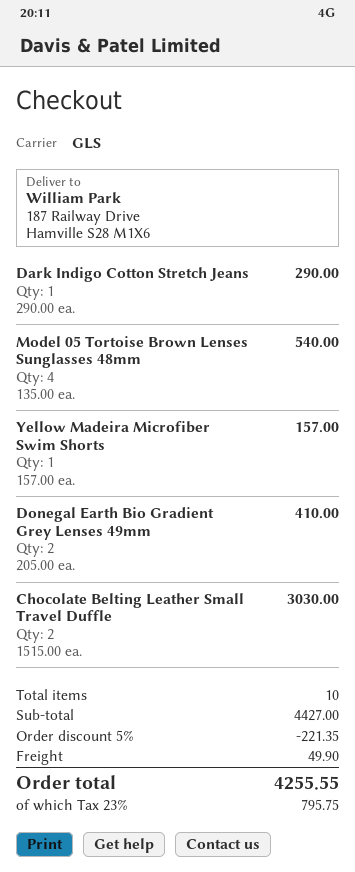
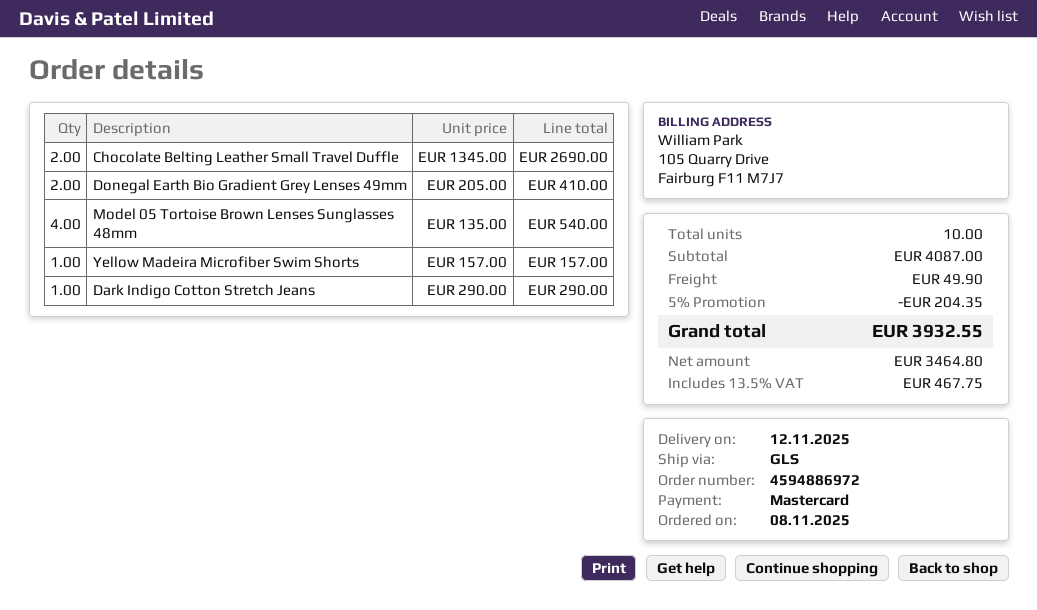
Chocolate Belting Leather Small Travel Duffle: 2 x 1515.00 = 3030.00 -> 2 x 1345.00 = 2690.00
subtotal: 4427.00 -> 4087.00
discount: 5% = 221.35 -> 5% = 204.35
tax: 23% = 795.75 -> 13.5% = 467.75
total: 4255.55 -> 3932.55

